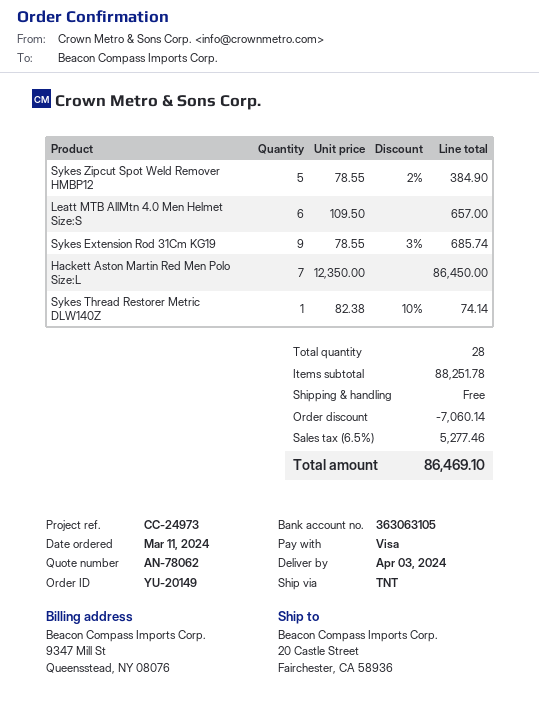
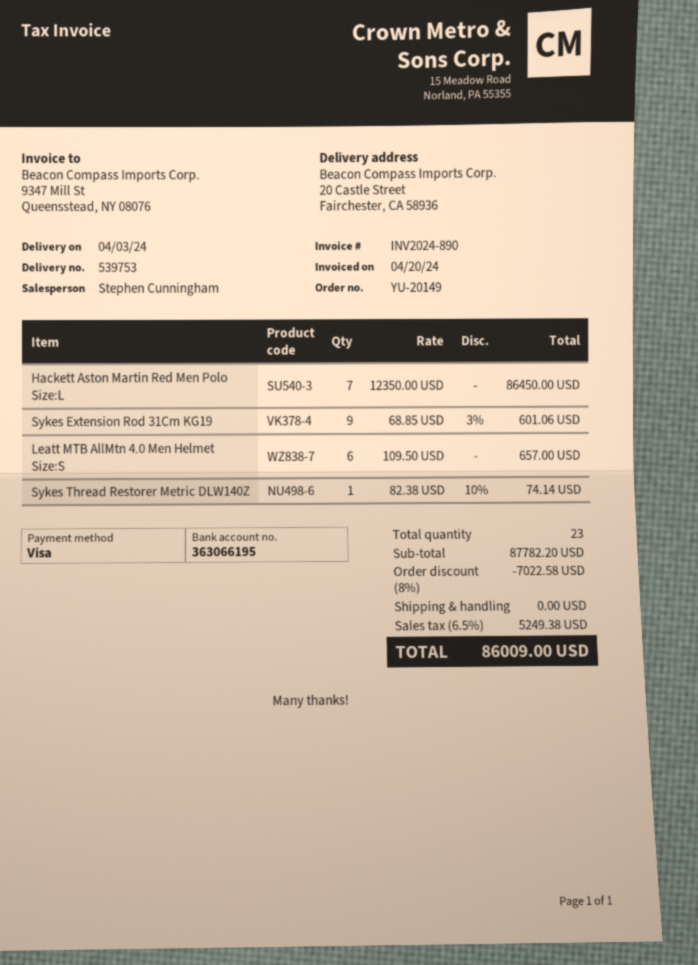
bank account: 363063105 -> 363066195
Sykes Zipcut Spot Weld Remover HMBP12: 5 x 78.55 - 2% = 384.90 -> none
Sykes Extension Rod 31Cm KG19: 9 x 78.55 - 3% = 685.74 -> 9 x 68.85 - 3% = 601.06
total quantity: 28 -> 23
subtotal: 88251.78 -> 87782.20
discount: 7060.14 -> 7022.58
tax: 6.5% = 5277.46 -> 6.5% = 5249.38
total: 86469.10 -> 86009.00

